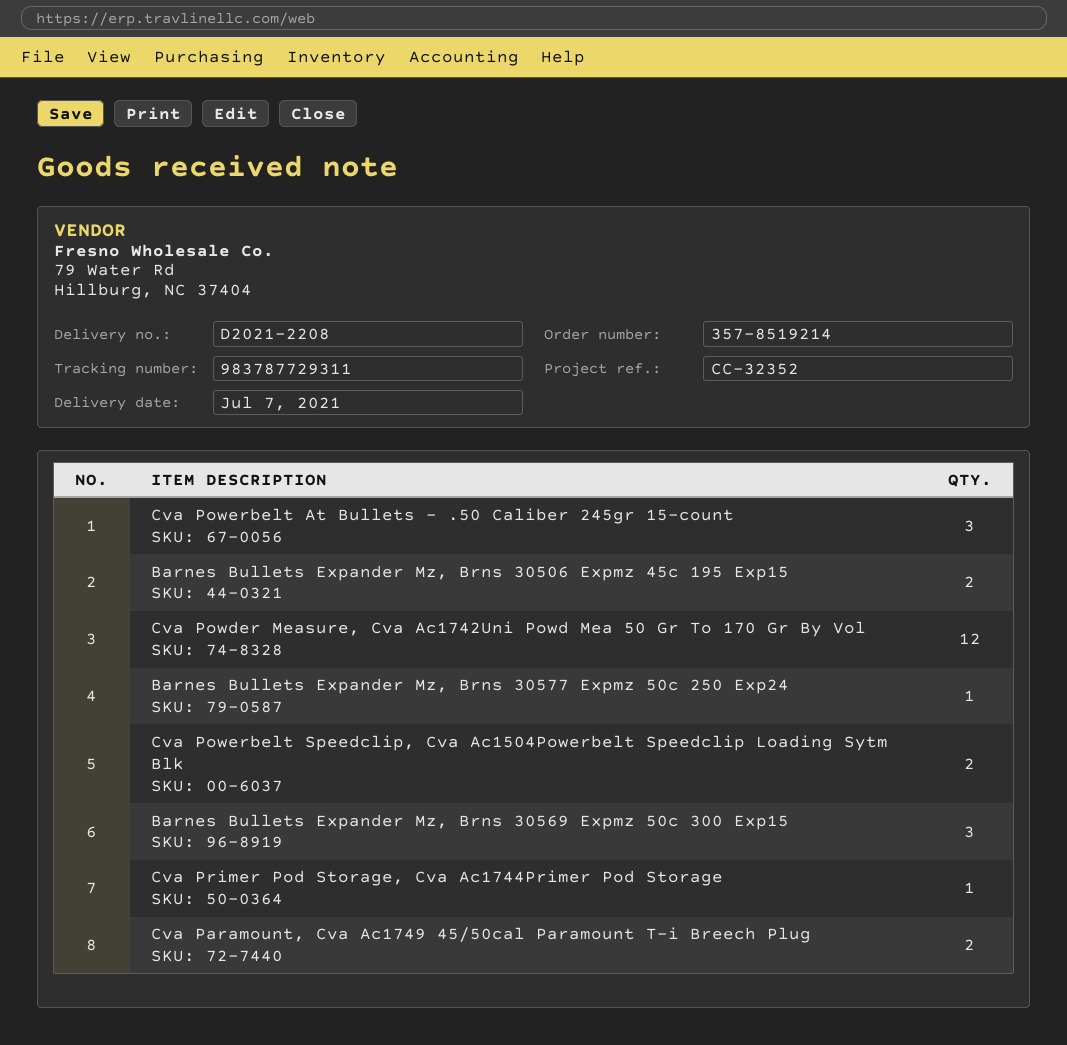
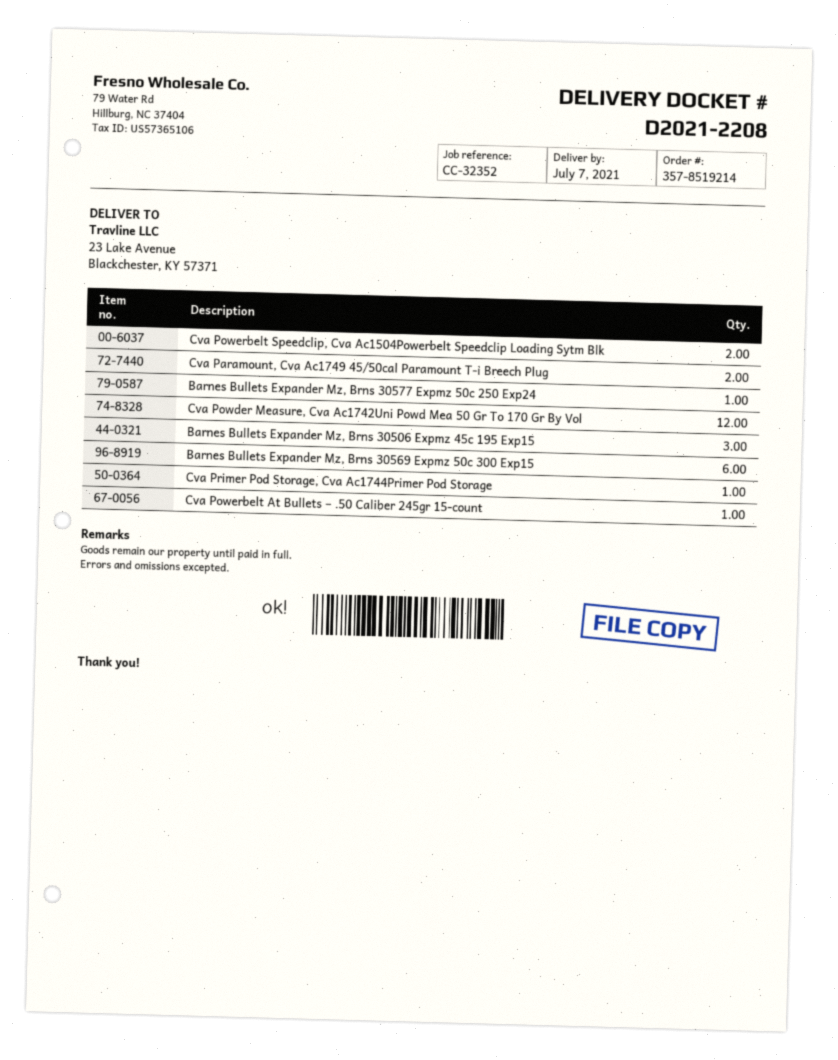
Cva Powerbelt At Bullets – .50 Caliber 245gr 15-count: 3 -> 1
Barnes Bullets Expander Mz, Brns 30506 Expmz 45c 195 Exp15: 2 -> 3
Barnes Bullets Expander Mz, Brns 30569 Expmz 50c 300 Exp15: 3 -> 6

